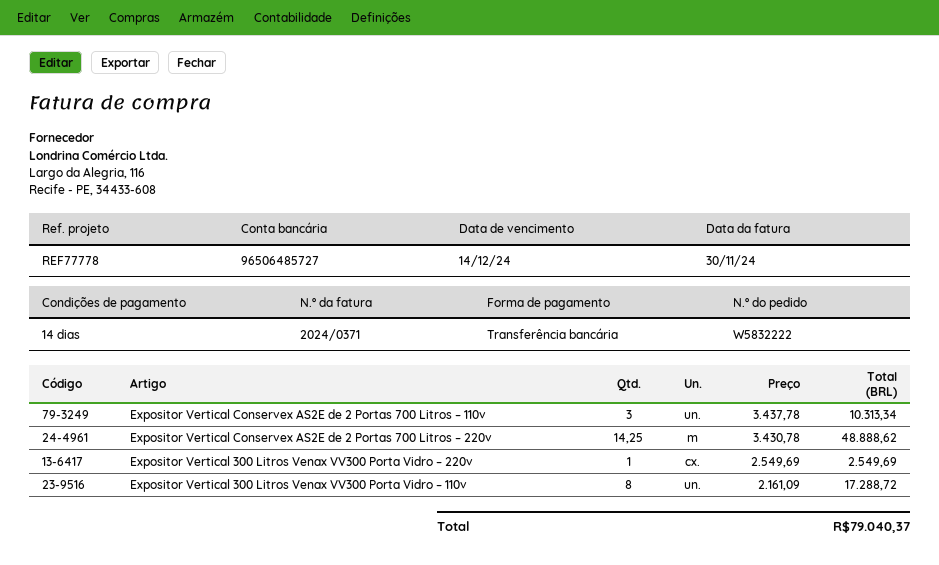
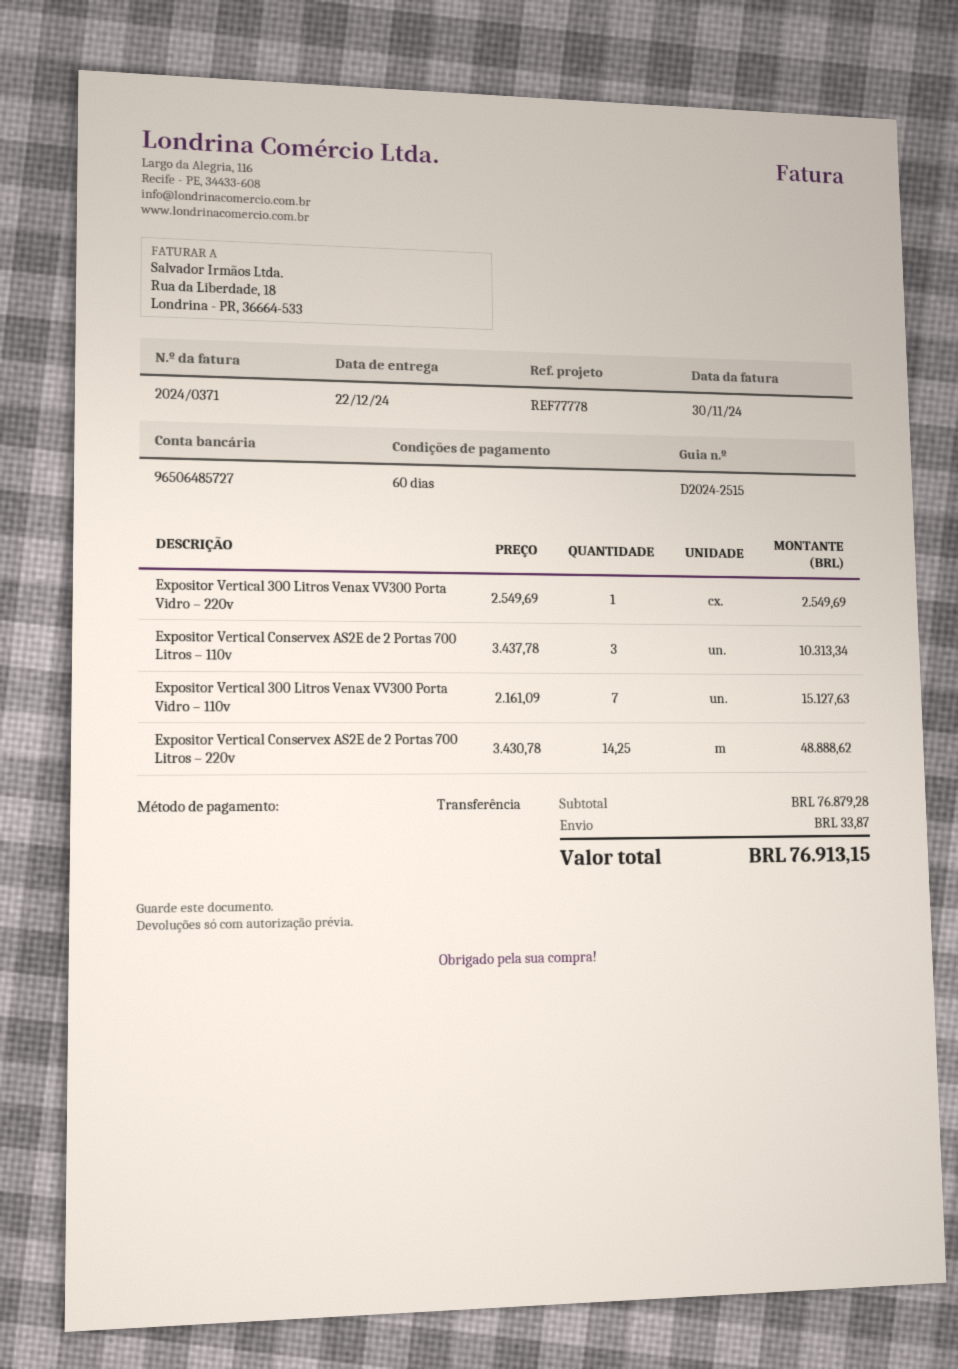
payment terms: 14 days -> 60 days
Expositor Vertical 300 Litros Venax VV300 Porta Vidro – 110v: 8 x 2161.09 = 17288.72 -> 7 x 2161.09 = 15127.63
shipping: none -> 33.87
total: 79040.37 -> 76913.15

